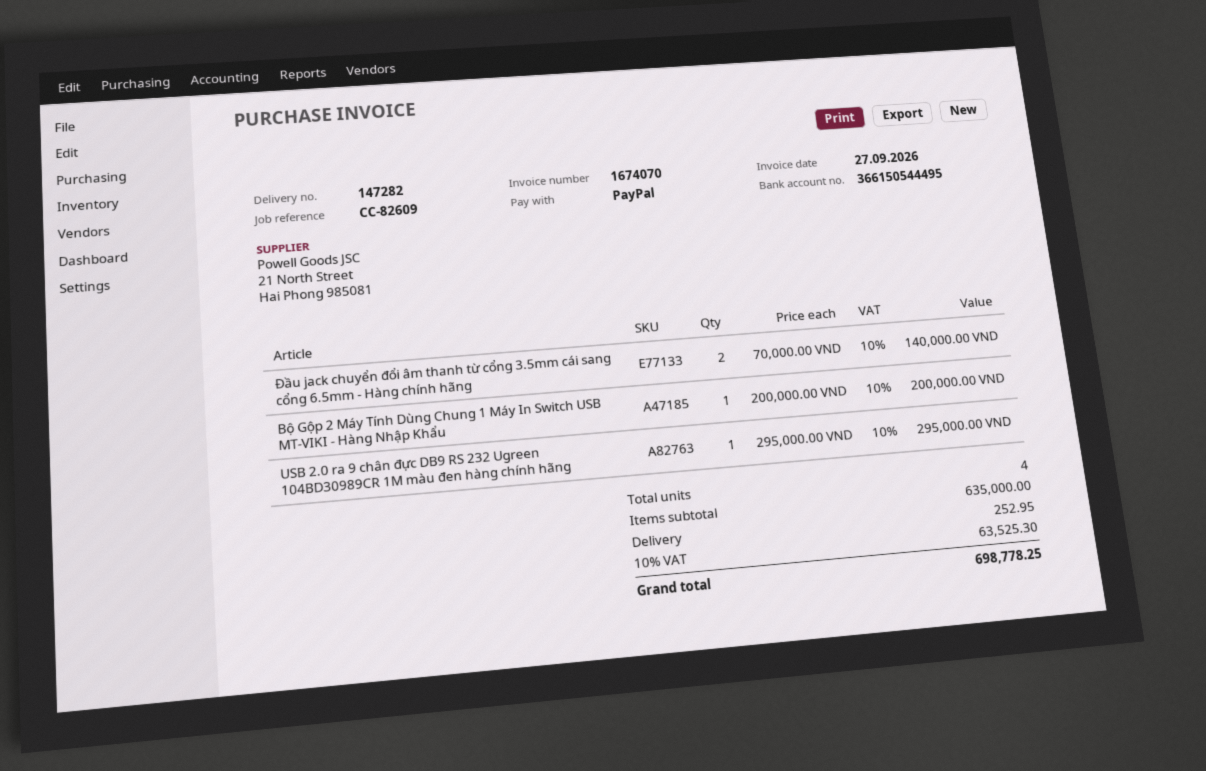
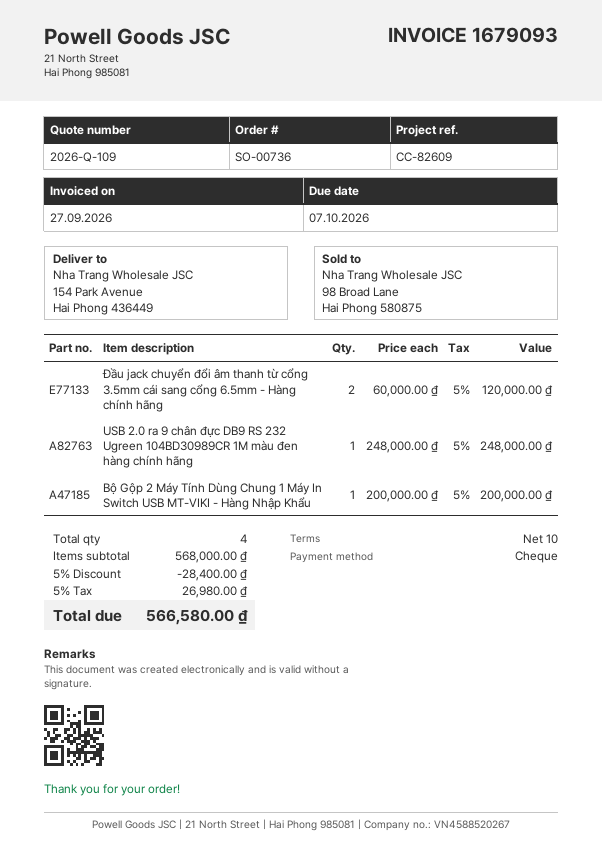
invoice number: 1674070 -> 1679093
payment method: PayPal -> cheque
Đầu jack chuyển đổi âm thanh từ cổng 3.5mm cái sang cổng 6.5mm - Hàng chính hãng: 2 x 70000.00 = 140000.00 -> 2 x 60000.00 = 120000.00
USB 2.0 ra 9 chân đực DB9 RS 232 Ugreen 104BD30989CR 1M màu đen hàng chính hãng: 1 x 295000.00 = 295000.00 -> 1 x 248000.00 = 248000.00
subtotal: 635000.00 -> 568000.00
discount: none -> 5% = 28400.00
shipping: 252.95 -> none
tax: 10% = 63525.30 -> 5% = 26980.00
total: 698778.25 -> 566580.00

